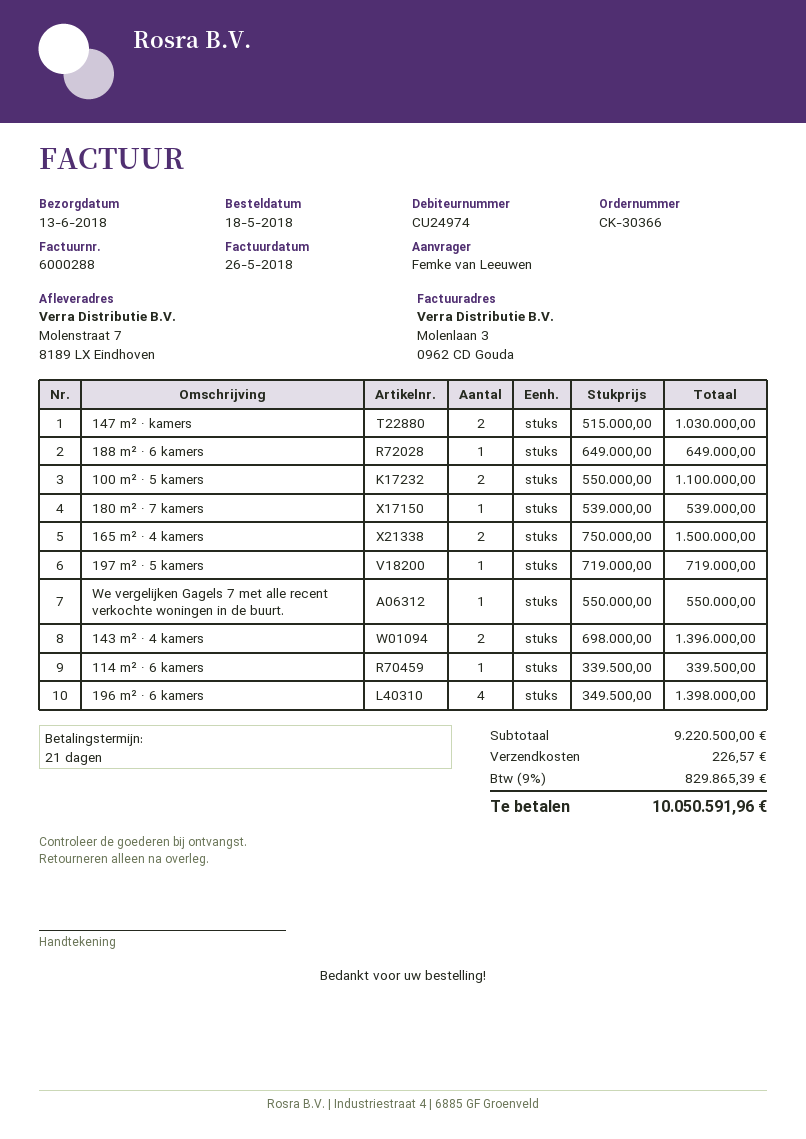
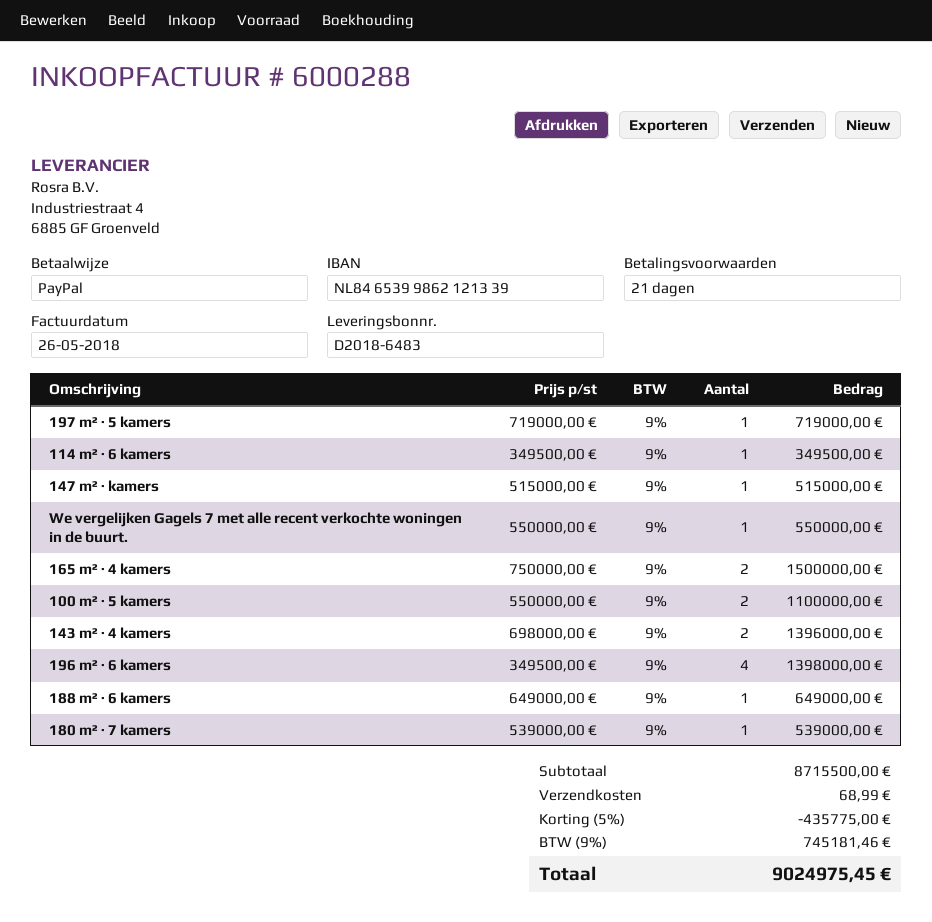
147 m² · kamers: 2 x 515000.00 = 1030000.00 -> 1 x 515000.00 = 515000.00
114 m² · 6 kamers: 1 x 339500.00 = 339500.00 -> 1 x 349500.00 = 349500.00
subtotal: 9220500.00 -> 8715500.00
discount: none -> 5% = 435775.00
shipping: 226.57 -> 68.99
tax: 9% = 829865.39 -> 9% = 745181.46
total: 10050591.96 -> 9024975.45

